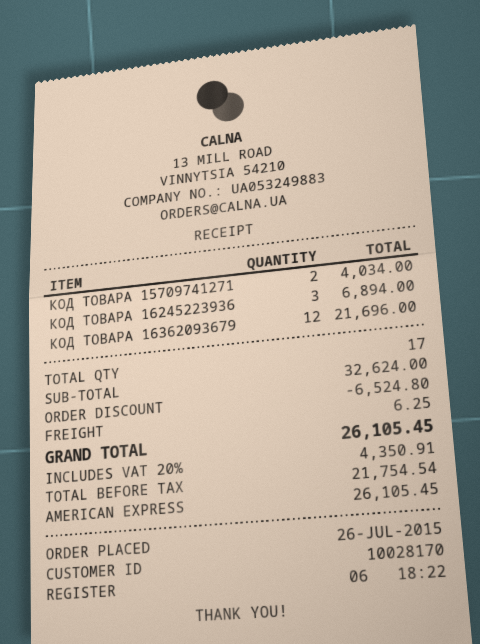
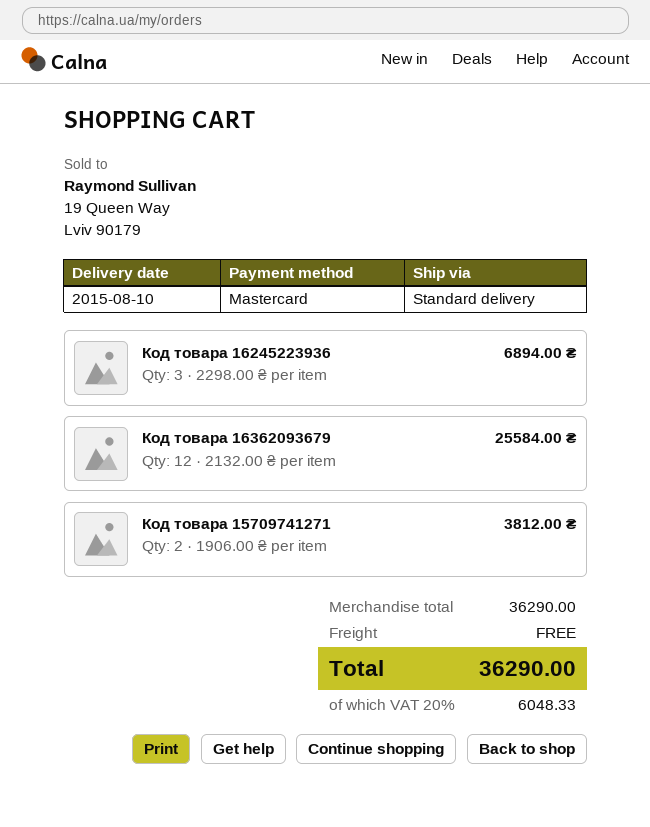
payment method: American Express -> Mastercard
КОД ТОВАРА 15709741271: 2 for 4034.00 -> 2 for 3812.00
КОД ТОВАРА 16362093679: 12 for 21696.00 -> 12 for 25584.00
subtotal: 32624.00 -> 36290.00
discount: 6524.80 -> none
shipping: 6.25 -> 0.00
tax: 20% = 4350.91 -> 20% = 6048.33
total: 26105.45 -> 36290.00

